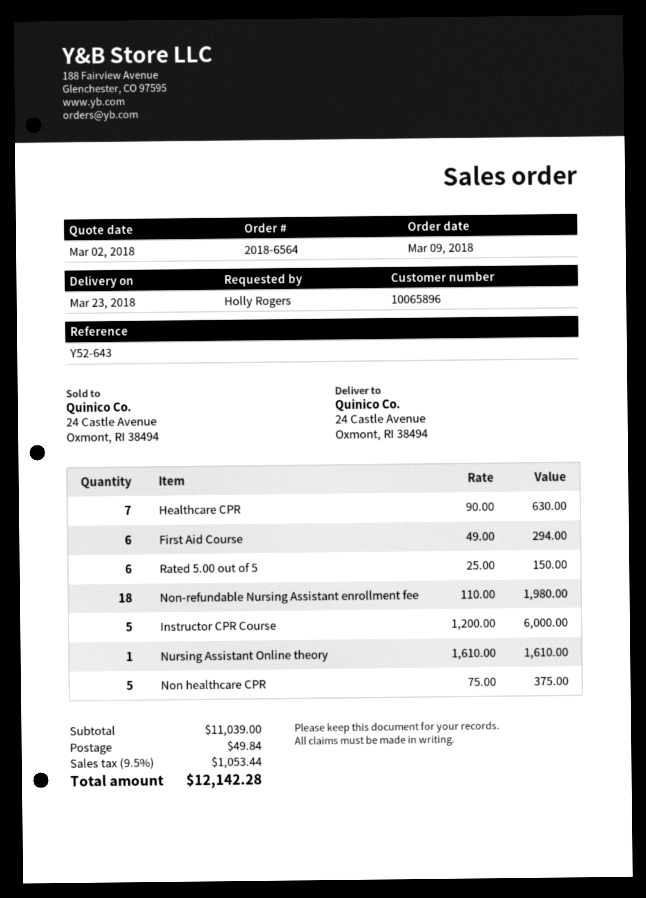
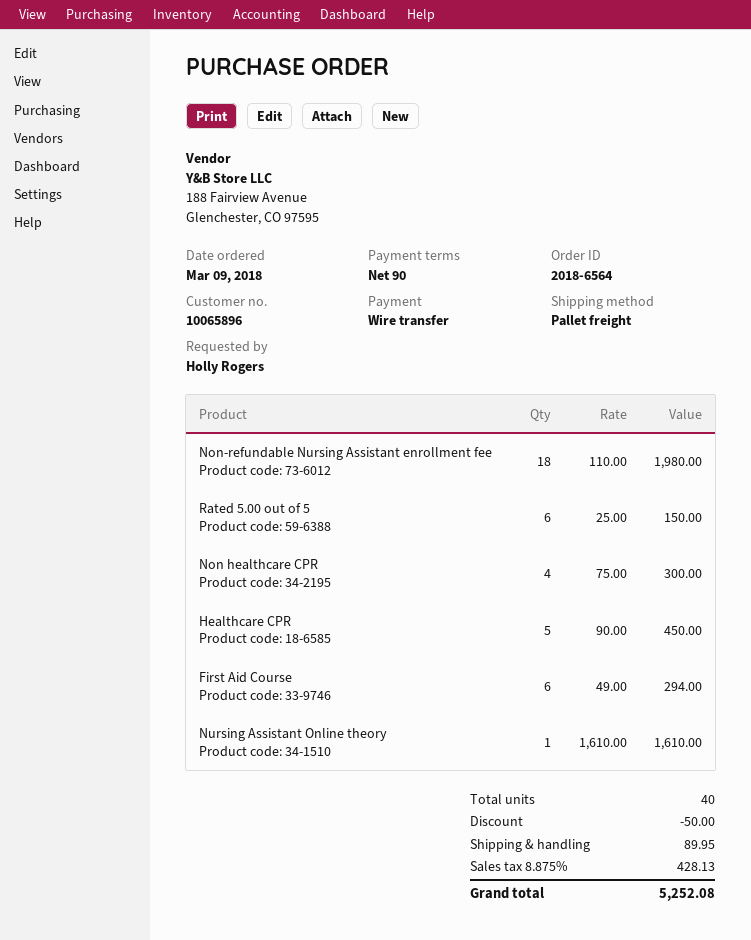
Healthcare CPR: 7 x 90.00 = 630.00 -> 5 x 90.00 = 450.00
Instructor CPR Course: 5 x 1200.00 = 6000.00 -> none
Non healthcare CPR: 5 x 75.00 = 375.00 -> 4 x 75.00 = 300.00
discount: none -> 50.00
shipping: 49.84 -> 89.95
tax: 9.5% = 1053.44 -> 8.875% = 428.13
total: 12142.28 -> 5252.08

